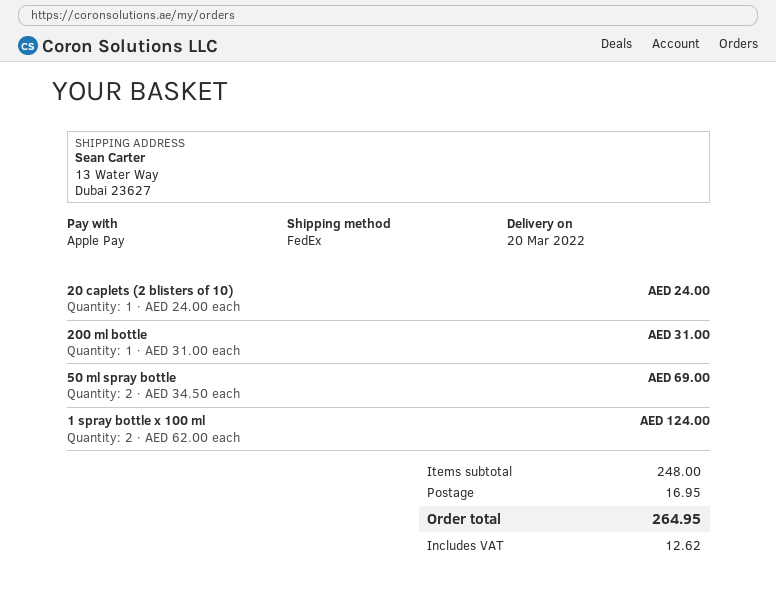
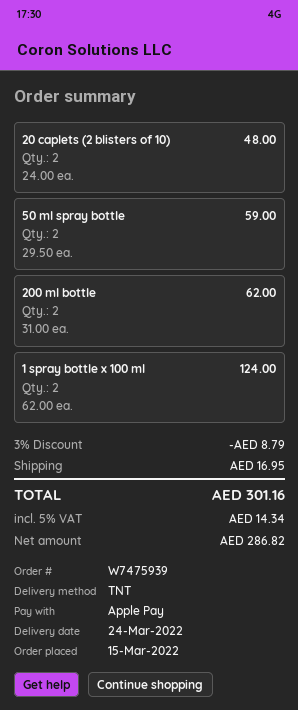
delivery date: 2022-03-20 -> 2022-03-24
shipping method: FedEx -> TNT
20 caplets (2 blisters of 10): 1 x 24.00 = 24.00 -> 2 x 24.00 = 48.00
200 ml bottle: 1 x 31.00 = 31.00 -> 2 x 31.00 = 62.00
50 ml spray bottle: 2 x 34.50 = 69.00 -> 2 x 29.50 = 59.00
discount: none -> 3% = 8.79
tax: 12.62 -> 14.34
total: 264.95 -> 301.16

